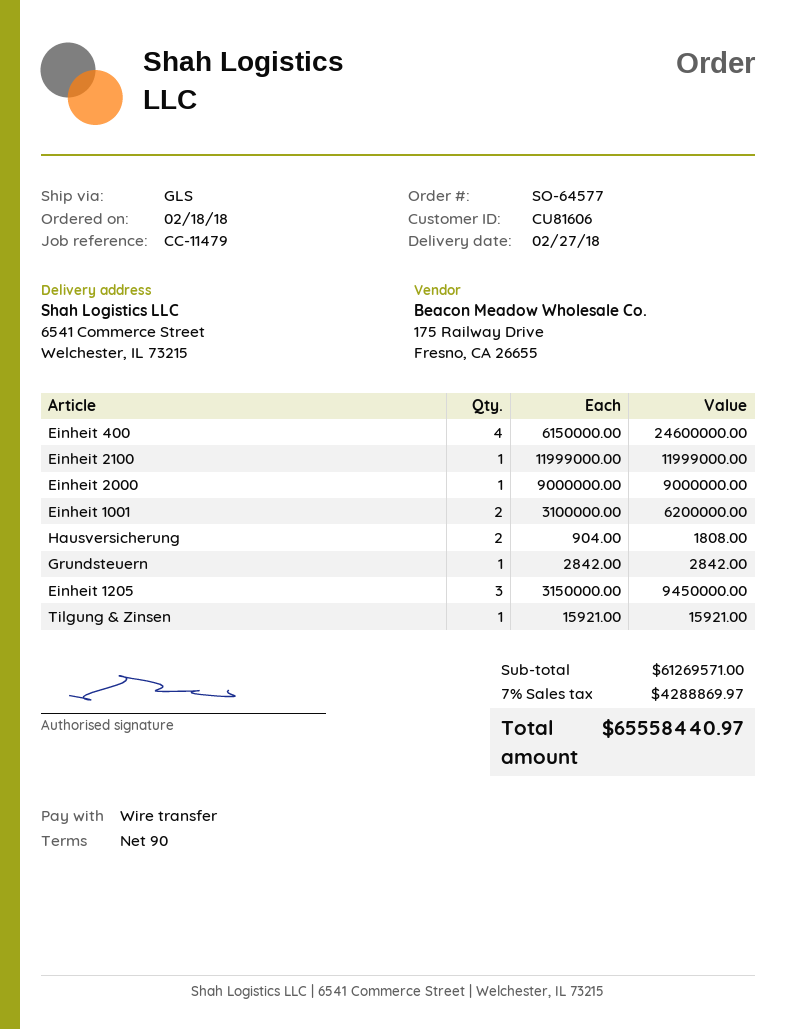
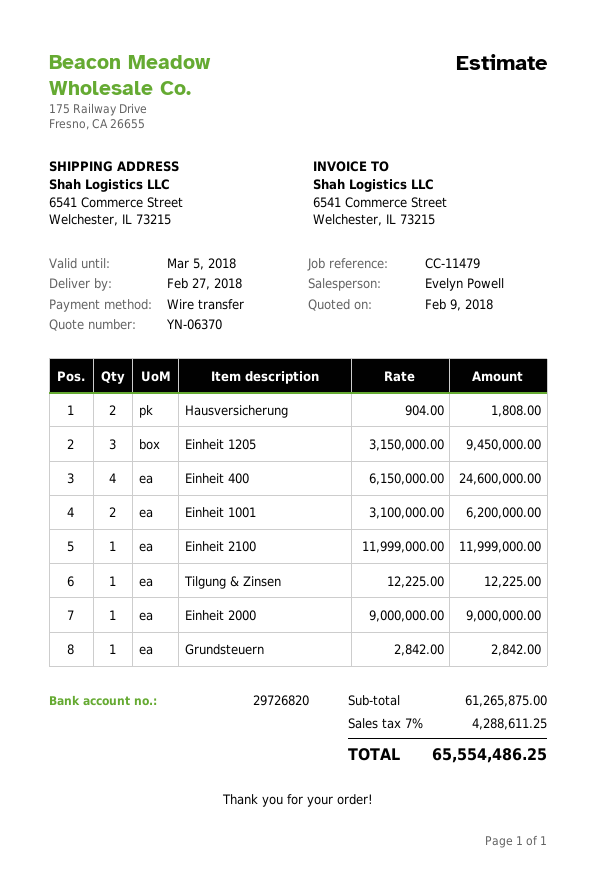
Tilgung & Zinsen: 1 x 15921.00 = 15921.00 -> 1 x 12225.00 = 12225.00
subtotal: 61269571.00 -> 61265875.00
tax: 7% = 4288869.97 -> 7% = 4288611.25
total: 65558440.97 -> 65554486.25

